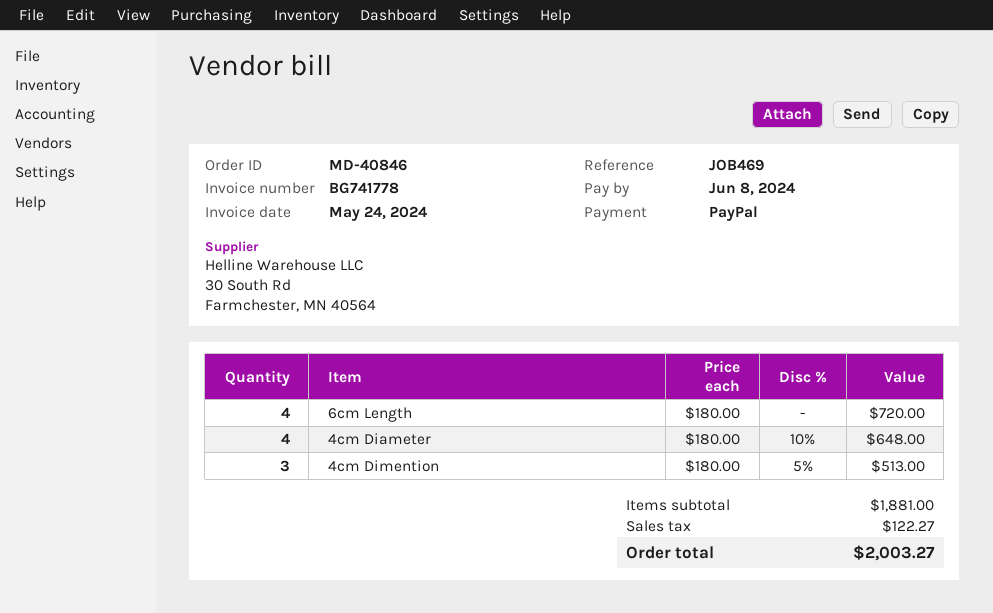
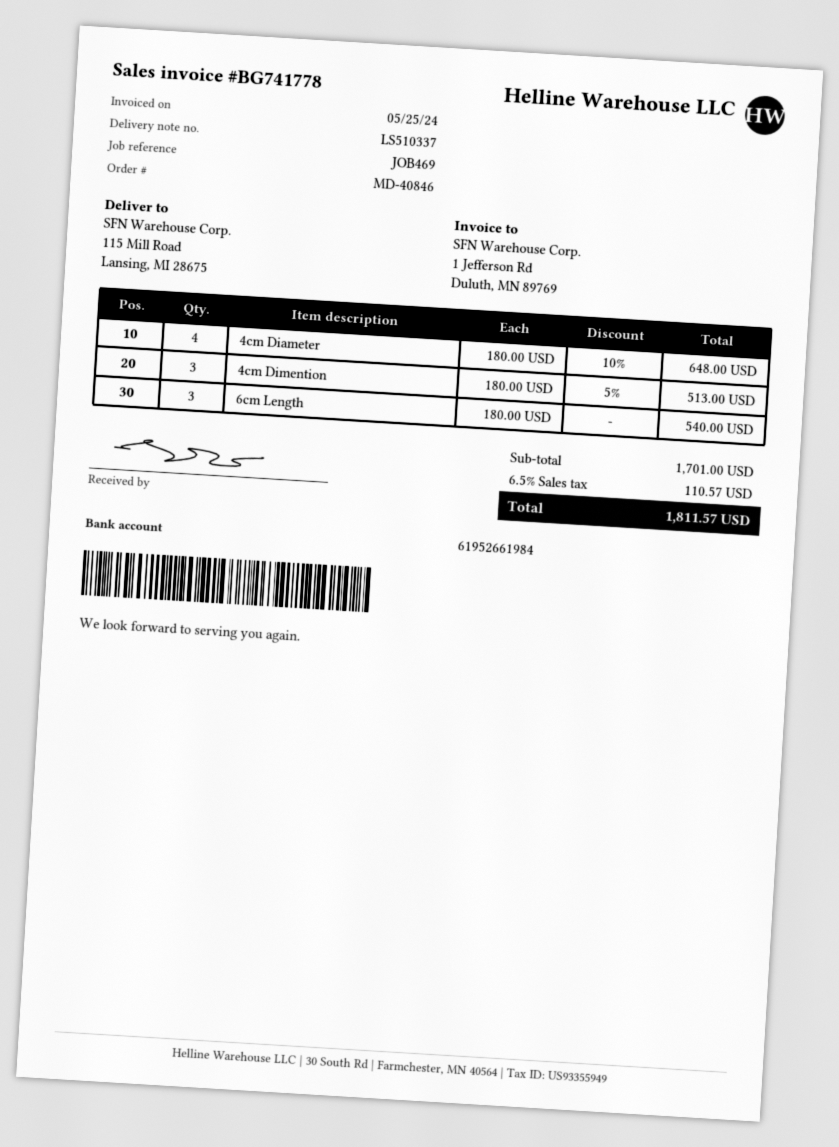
invoice date: 2024-05-24 -> 2024-05-25
6cm Length: 4 x 180.00 = 720.00 -> 3 x 180.00 = 540.00
subtotal: 1881.00 -> 1701.00
tax: 122.27 -> 110.57
total: 2003.27 -> 1811.57

